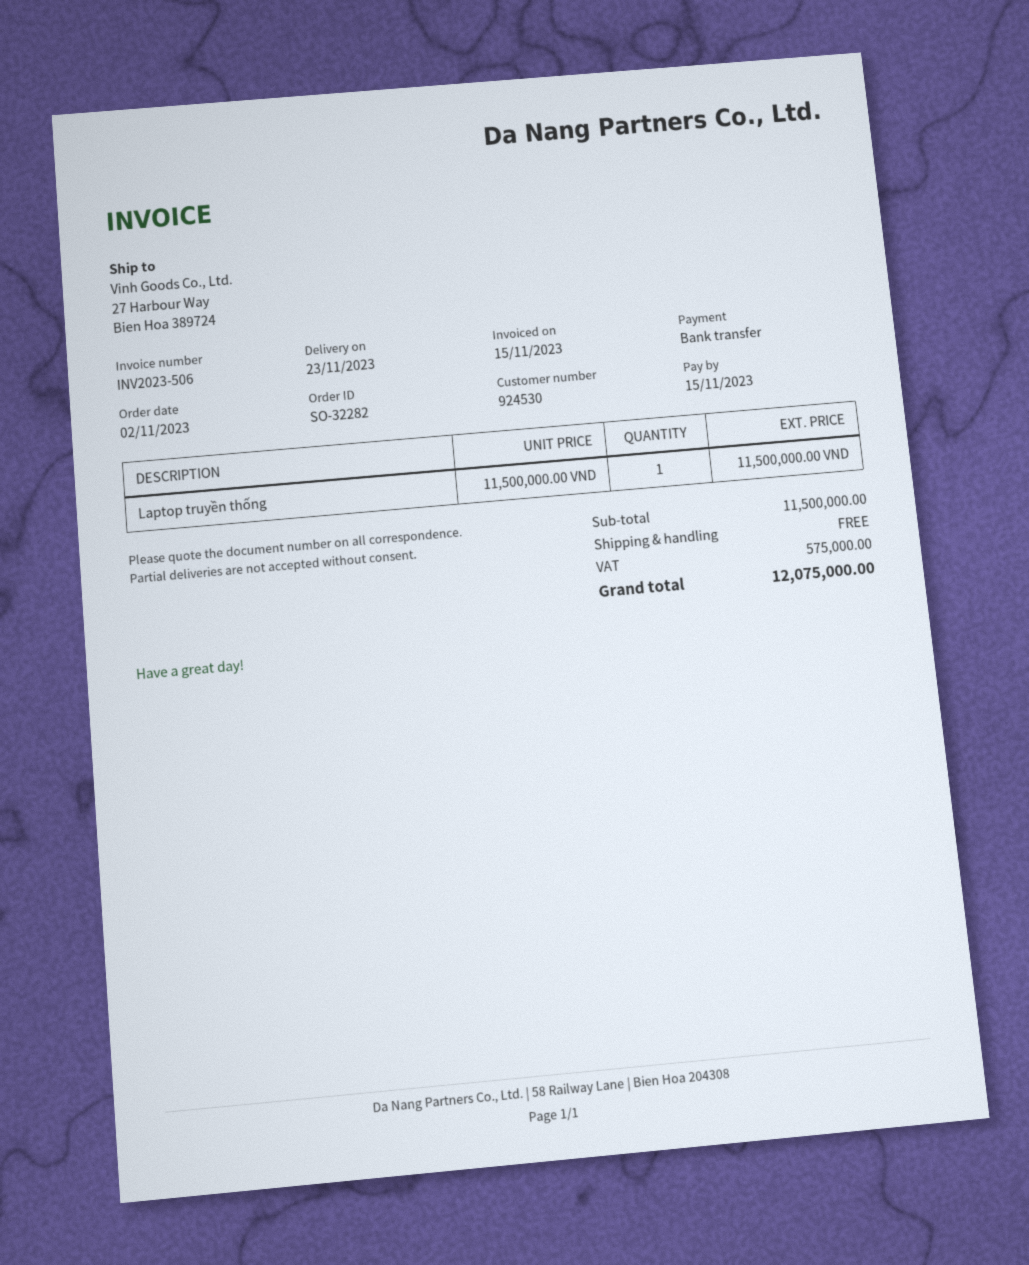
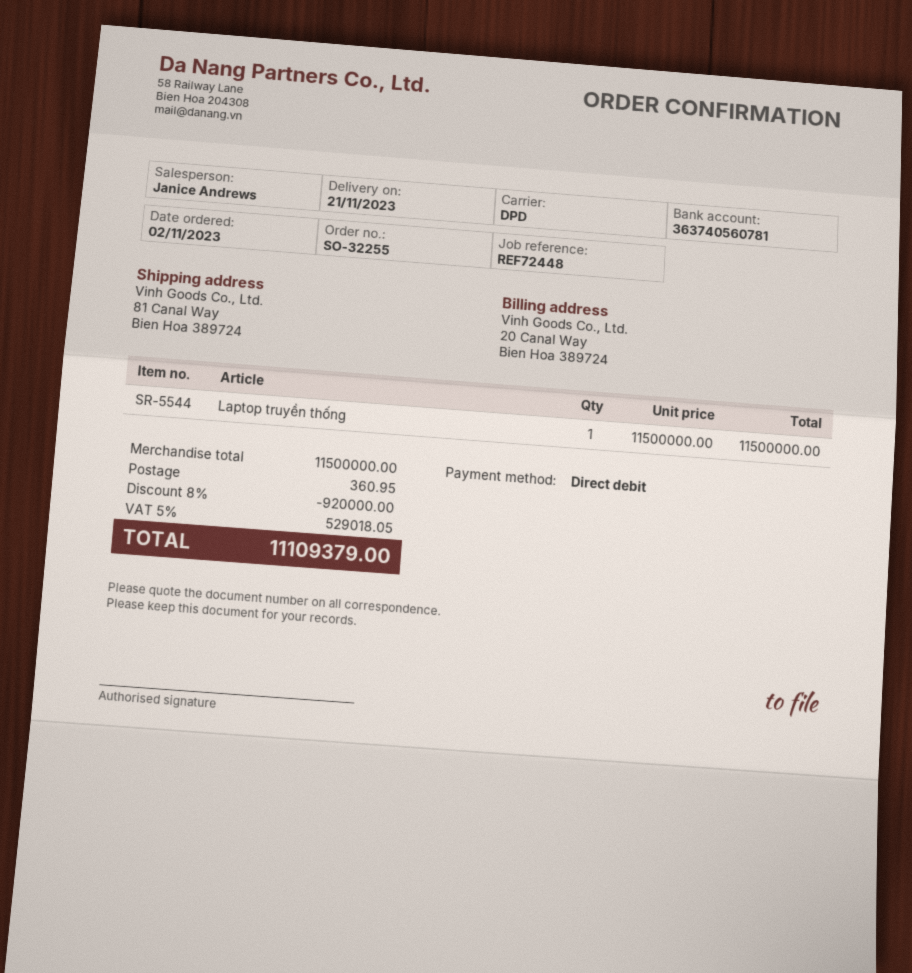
order number: SO-32282 -> SO-32255
delivery date: 2023-11-23 -> 2023-11-21
payment method: bank transfer -> direct debit
ship to: 27 Harbour Way, Bien Hoa 389724 -> 81 Canal Way, Bien Hoa 389724
discount: none -> 8% = 920000.00
shipping: 0.00 -> 360.95
tax: 575000.00 -> 529018.05
total: 12075000.00 -> 11109379.00

